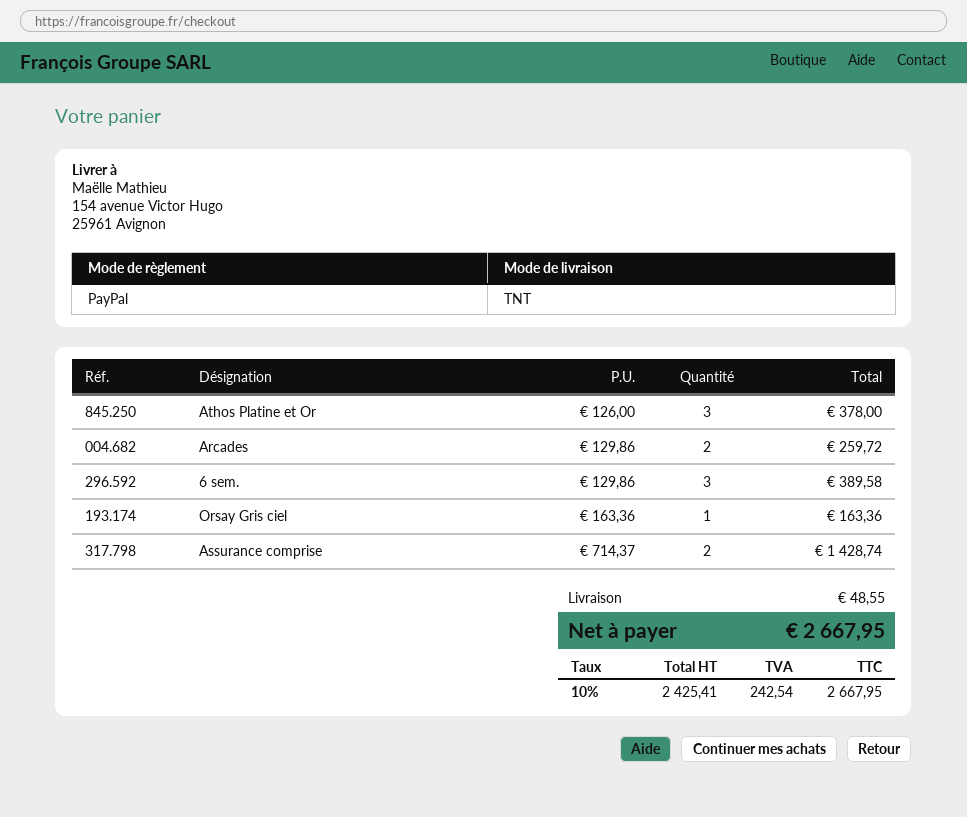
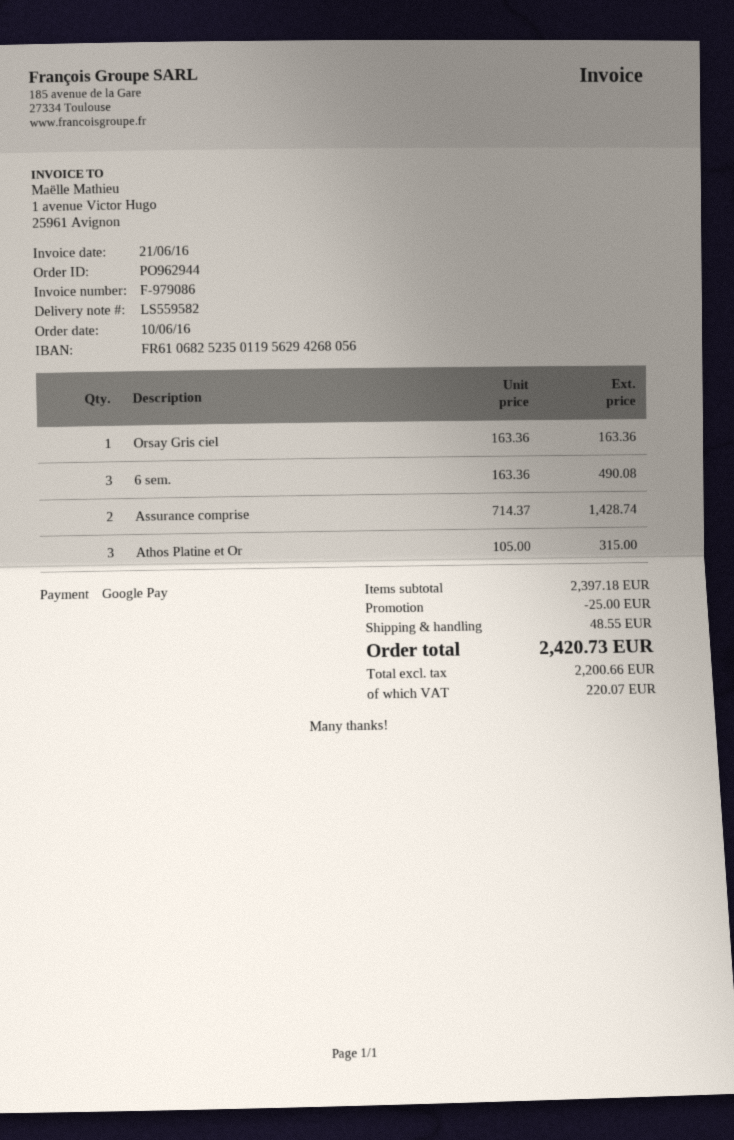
payment method: PayPal -> Google Pay
Athos Platine et Or: 3 x 126.00 = 378.00 -> 3 x 105.00 = 315.00
Arcades: 2 x 129.86 = 259.72 -> none
6 sem.: 3 x 129.86 = 389.58 -> 3 x 163.36 = 490.08
discount: none -> 25.00
net: 2425.41 -> 2200.66
tax: 242.54 -> 220.07
total: 2667.95 -> 2420.73

